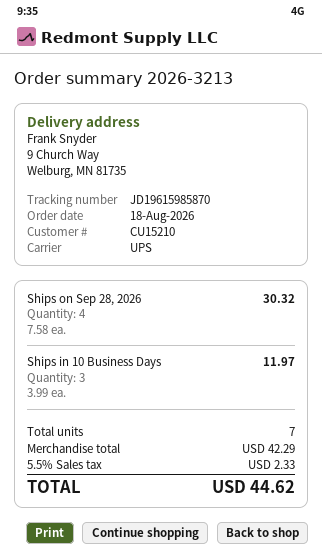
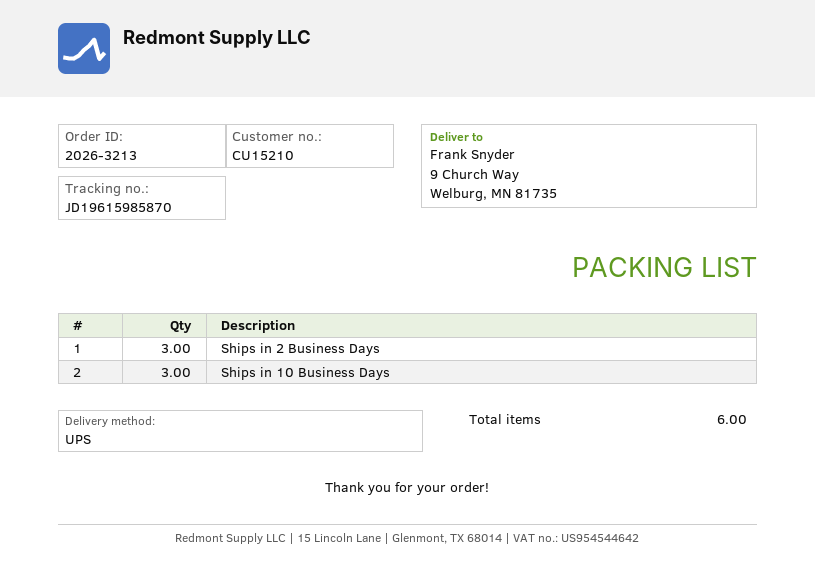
Ships on Sep 28, 2026: 4 -> none
Ships in 2 Business Days: none -> 3
total quantity: 7 -> 6

